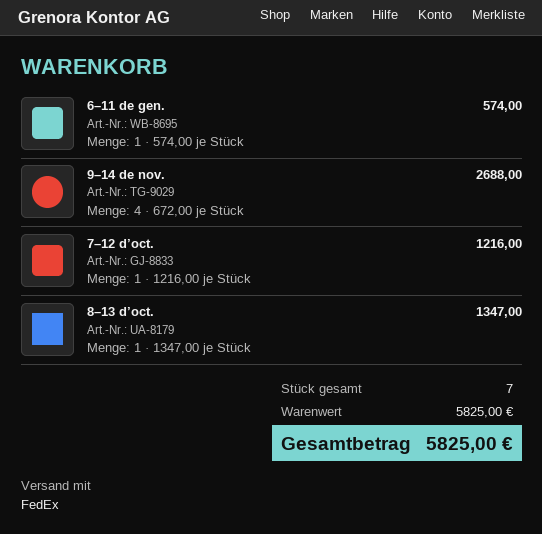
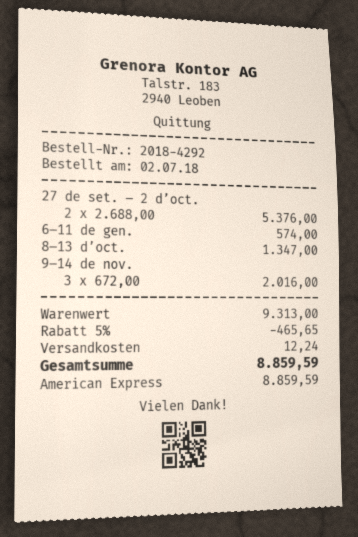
9–14 de nov.: 4 x 672.00 = 2688.00 -> 3 x 672.00 = 2016.00
7–12 d’oct.: 1 x 1216.00 = 1216.00 -> none
27 de set. – 2 d’oct.: none -> 2 x 2688.00 = 5376.00
subtotal: 5825.00 -> 9313.00
discount: none -> 5% = 465.65
shipping: none -> 12.24
total: 5825.00 -> 8859.59

